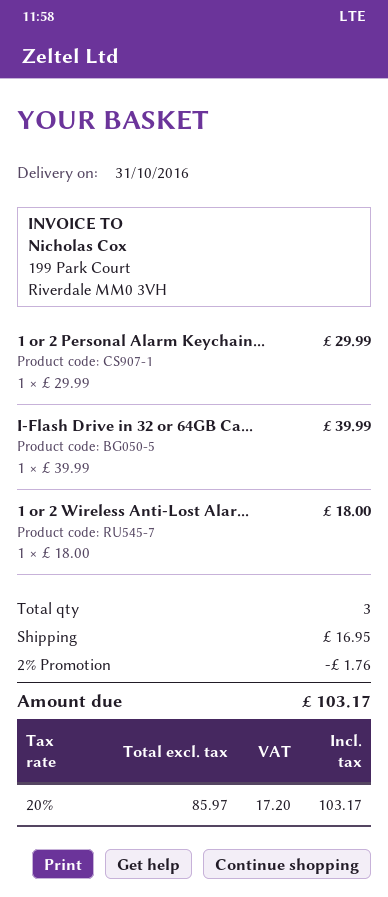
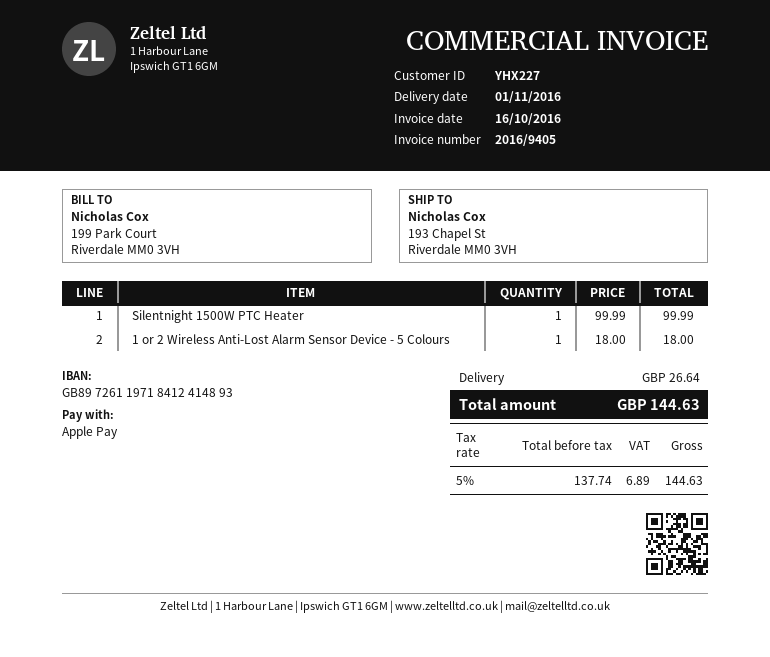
delivery date: 2016-10-31 -> 2016-11-01
1 or 2 Personal Alarm Keychain...: 1 x 29.99 = 29.99 -> none
I-Flash Drive in 32 or 64GB Ca...: 1 x 39.99 = 39.99 -> none
Silentnight 1500W PTC Heater: none -> 1 x 99.99 = 99.99
discount: 2% = 1.76 -> none
shipping: 16.95 -> 26.64
net: 85.97 -> 137.74
tax: 20% = 17.20 -> 5% = 6.89
total: 103.17 -> 144.63

